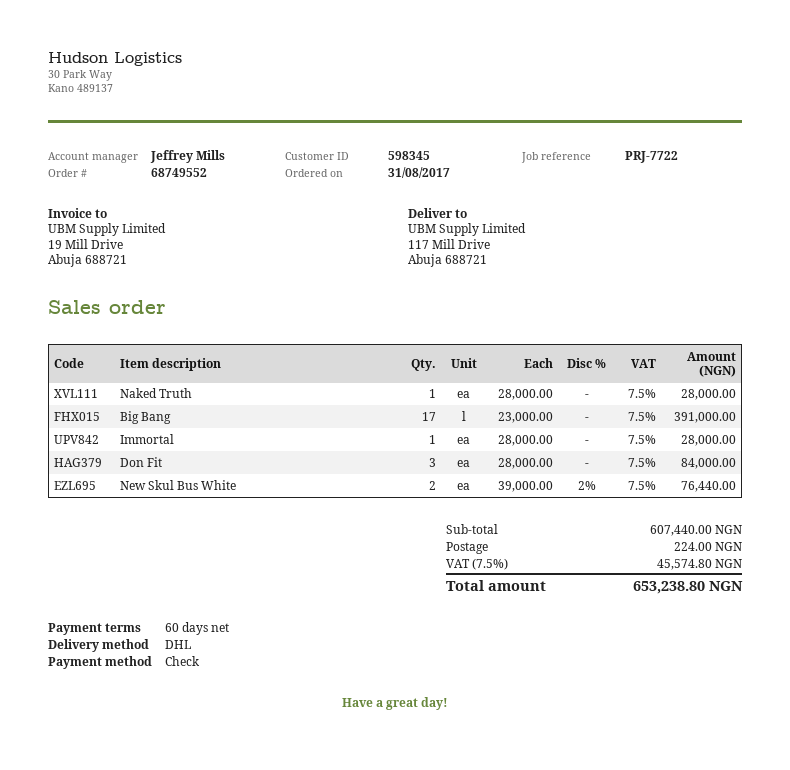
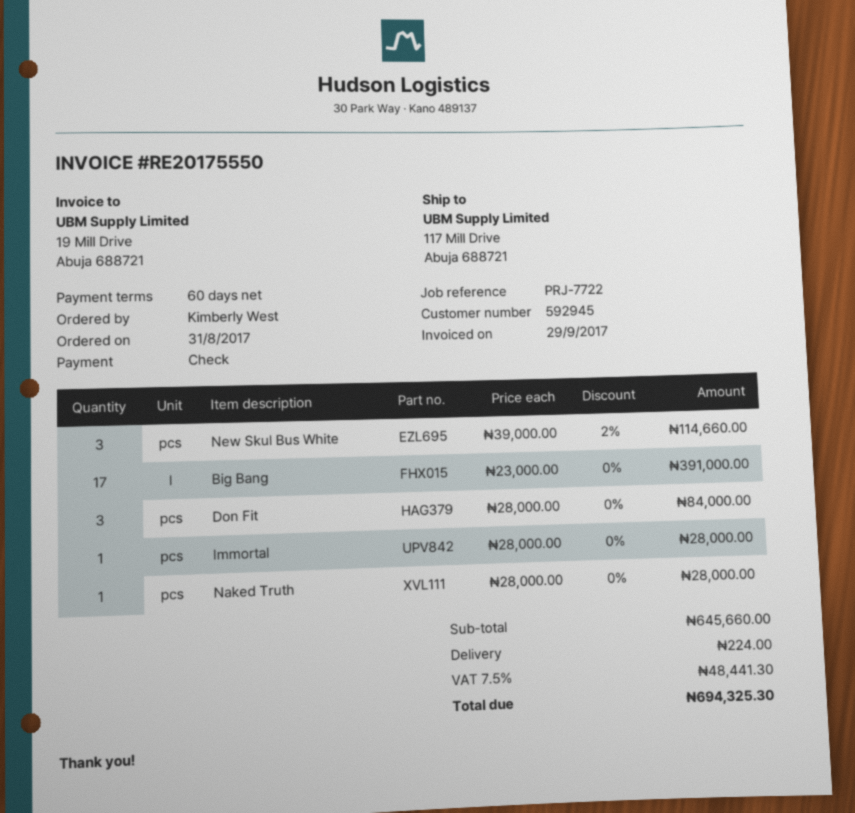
customer number: 598345 -> 592945
New Skul Bus White: 2 x 39000.00 - 2% = 76440.00 -> 3 x 39000.00 - 2% = 114660.00
subtotal: 607440.00 -> 645660.00
tax: 7.5% = 45574.80 -> 7.5% = 48441.30
total: 653238.80 -> 694325.30

